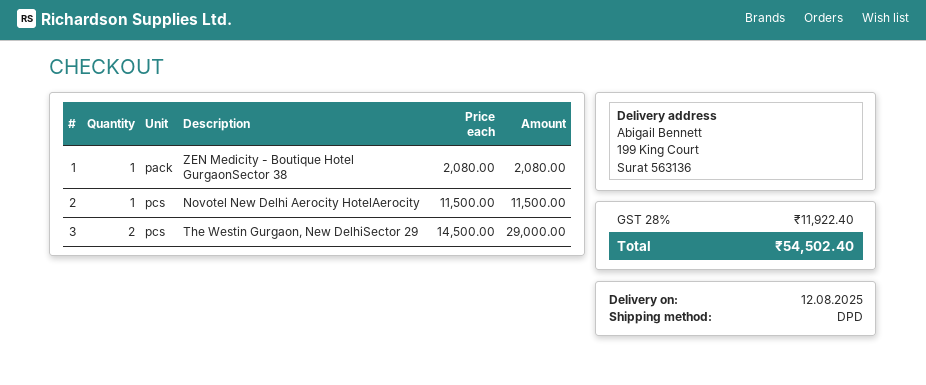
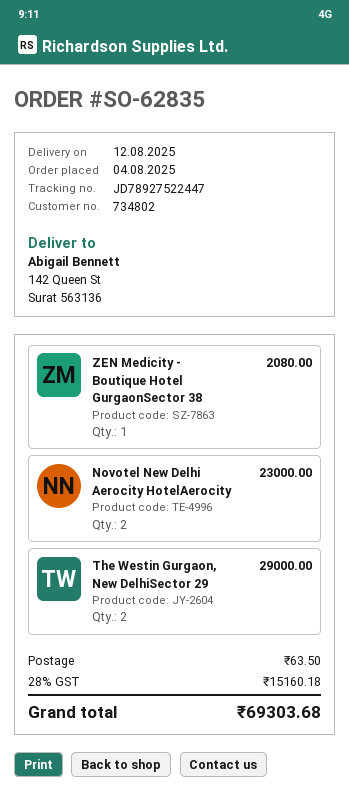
ship to: 199 King Court, Surat 563136 -> 142 Queen St, Surat 563136
Novotel New Delhi Aerocity HotelAerocity: 1 for 11500.00 -> 2 for 23000.00
shipping: none -> 63.50
tax: 28% = 11922.40 -> 28% = 15160.18
total: 54502.40 -> 69303.68

